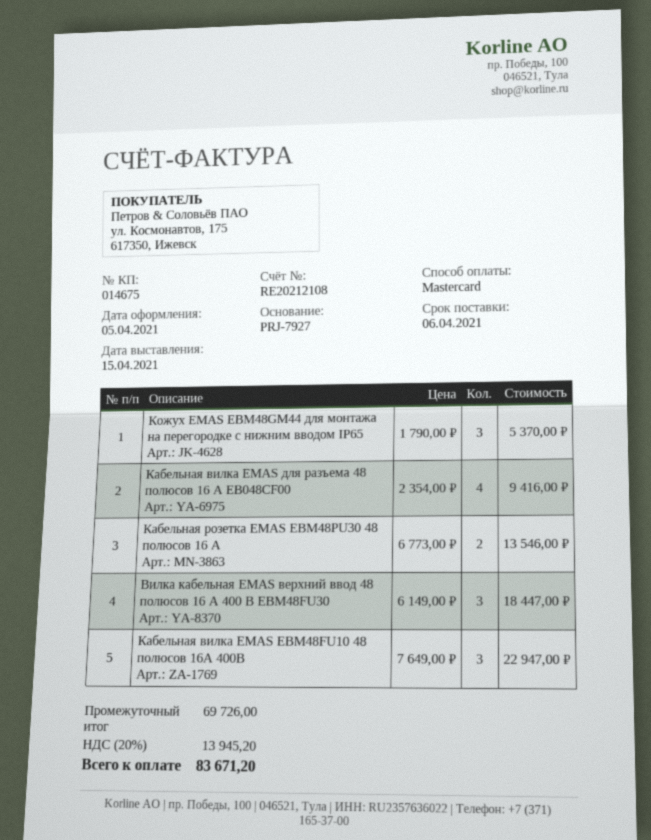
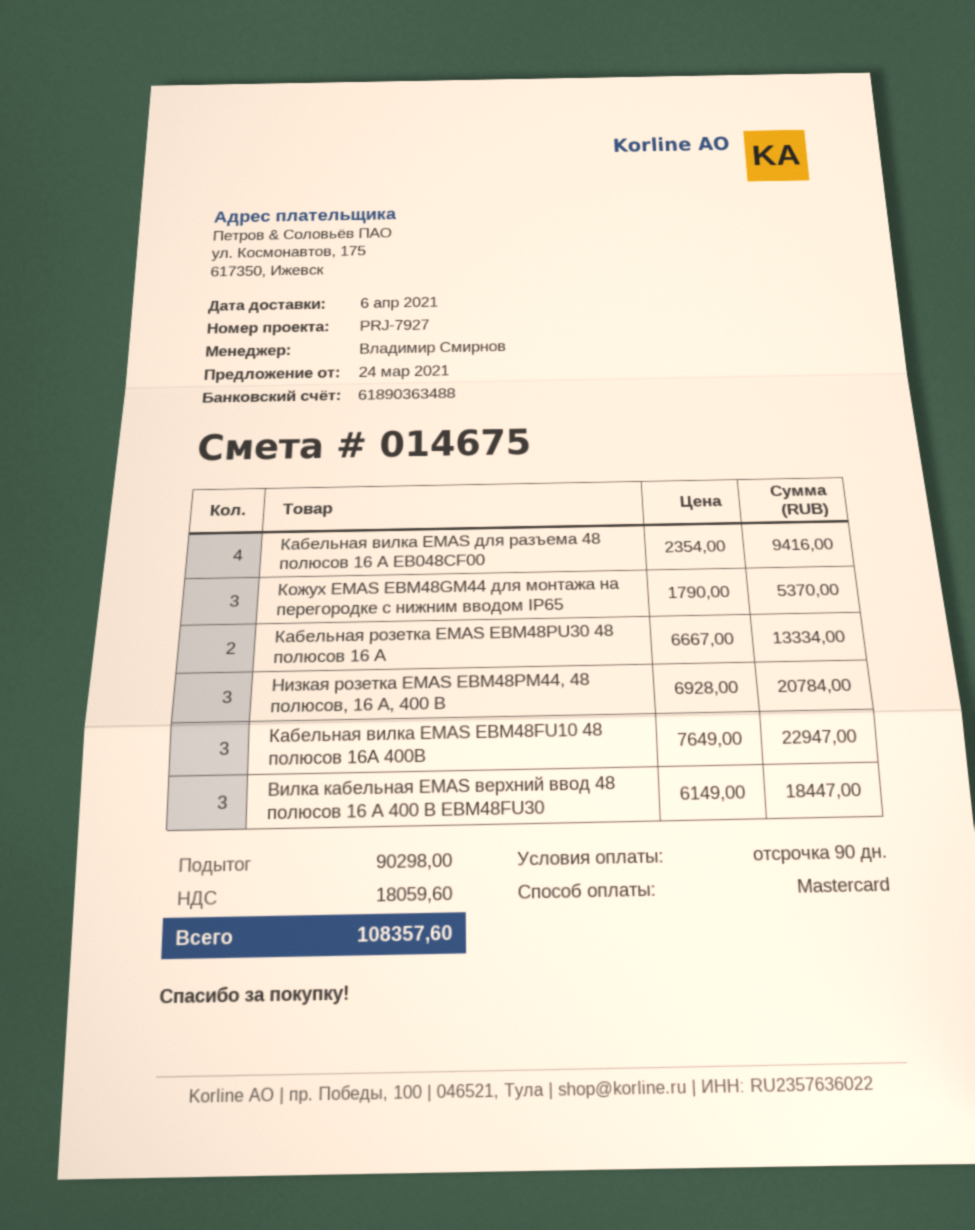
Кабельная розетка EMAS EBM48PU30 48 полюсов 16 А: 2 x 6773.00 = 13546.00 -> 2 x 6667.00 = 13334.00
Низкая розетка EMAS EBM48PM44, 48 полюсов, 16 А, 400 В: none -> 3 x 6928.00 = 20784.00
subtotal: 69726.00 -> 90298.00
tax: 13945.20 -> 18059.60
total: 83671.20 -> 108357.60

